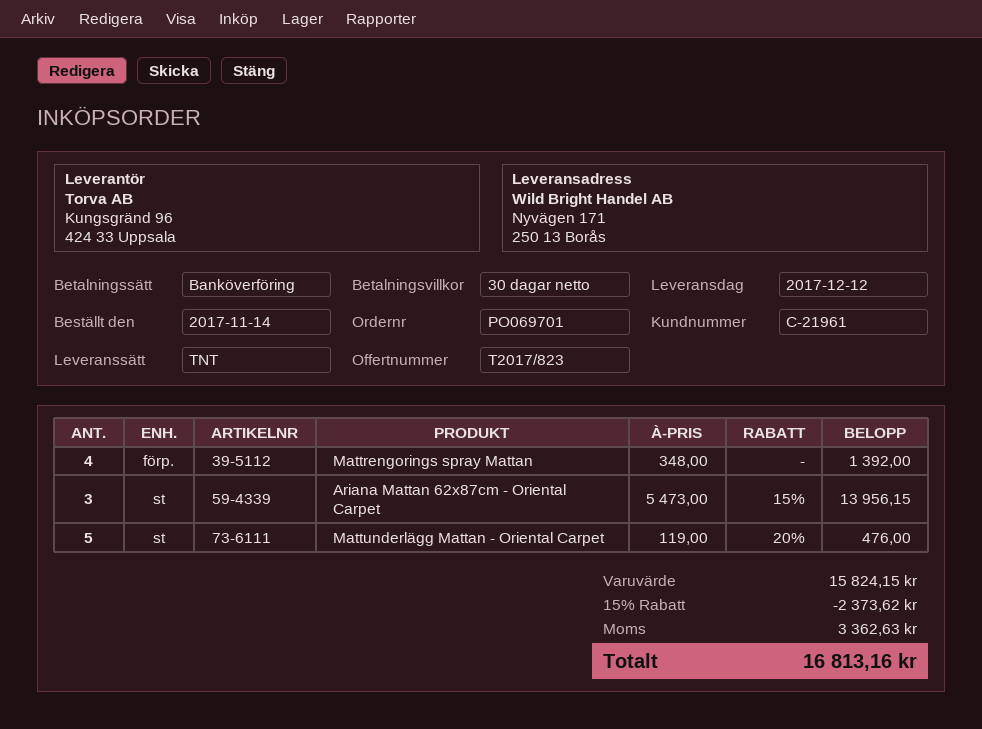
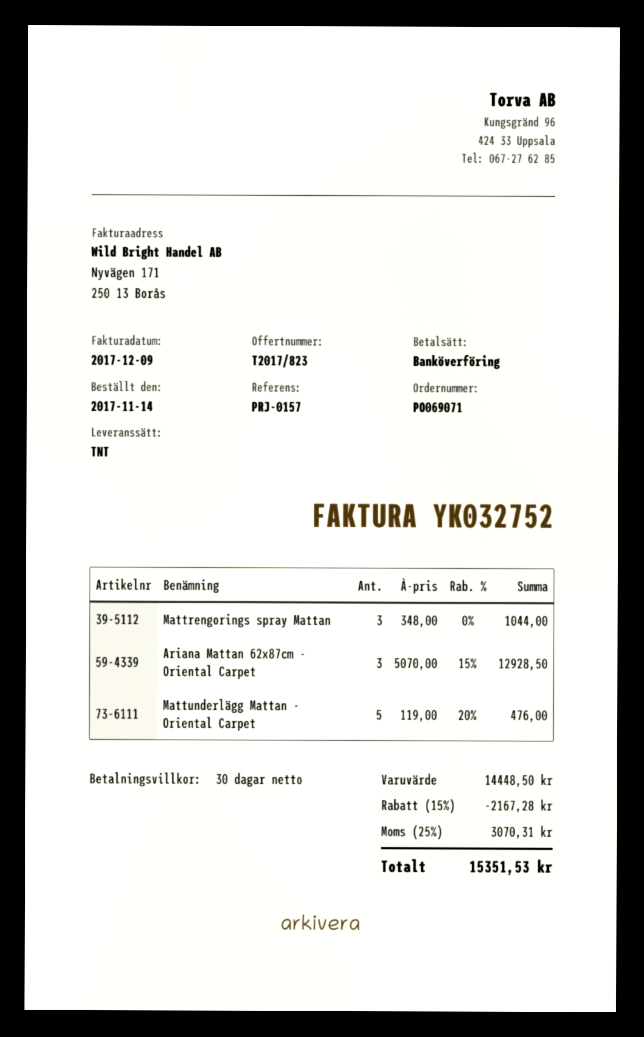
order number: PO069701 -> PO069071
Mattrengorings spray Mattan: 4 x 348.00 = 1392.00 -> 3 x 348.00 = 1044.00
Ariana Mattan 62x87cm - Oriental Carpet: 3 x 5473.00 - 15% = 13956.15 -> 3 x 5070.00 - 15% = 12928.50
subtotal: 15824.15 -> 14448.50
discount: 15% = 2373.62 -> 15% = 2167.28
tax: 3362.63 -> 3070.31
total: 16813.16 -> 15351.53

